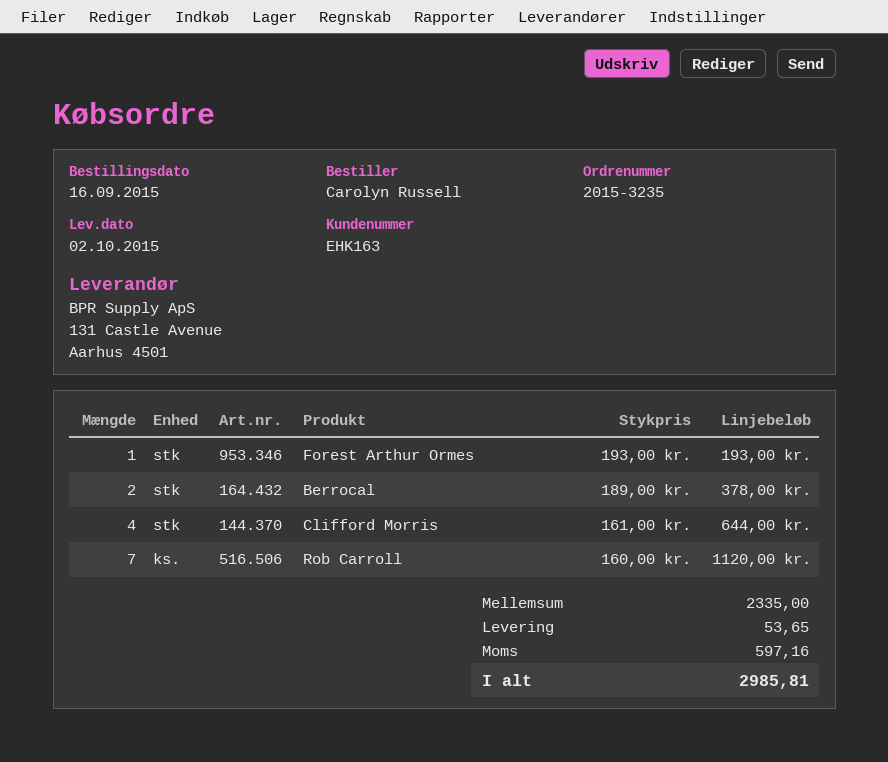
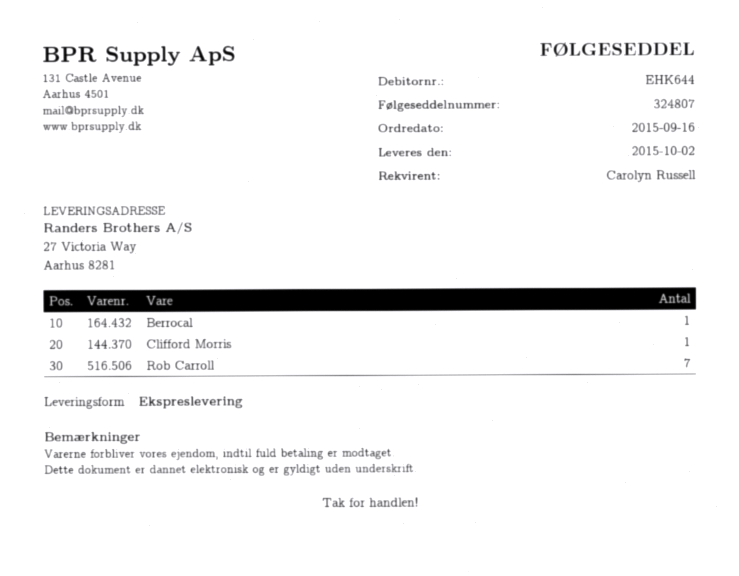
customer number: EHK163 -> EHK644
Forest Arthur Ormes: 1 -> none
Berrocal: 2 -> 1
Clifford Morris: 4 -> 1

